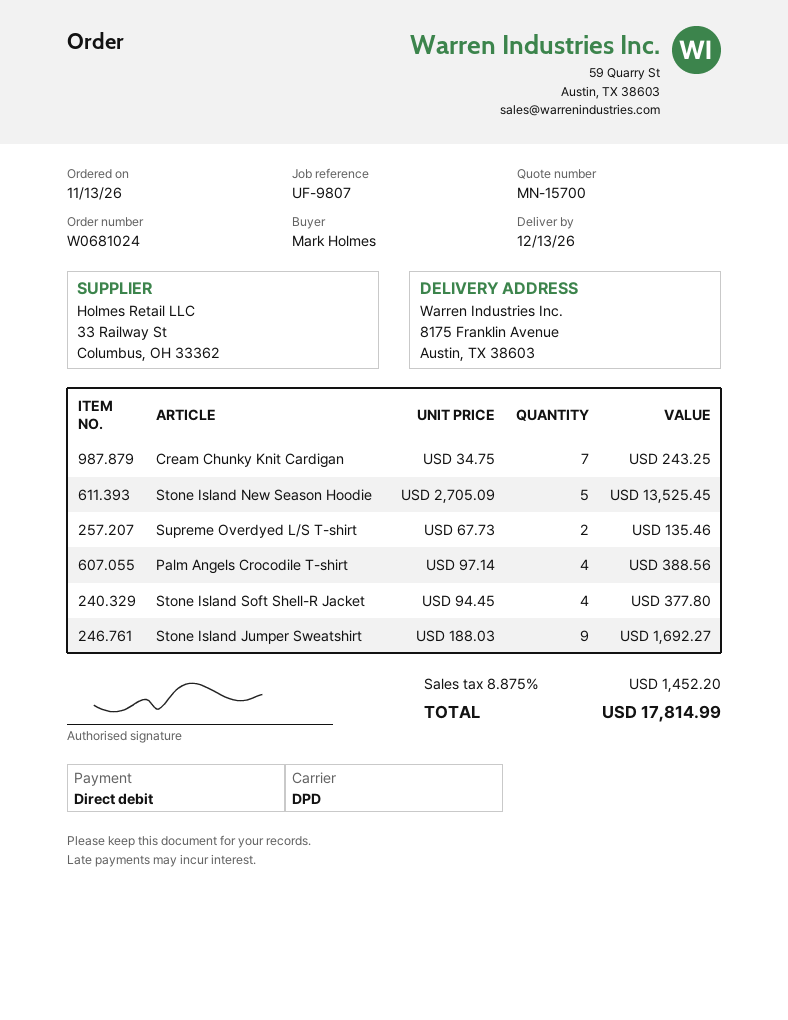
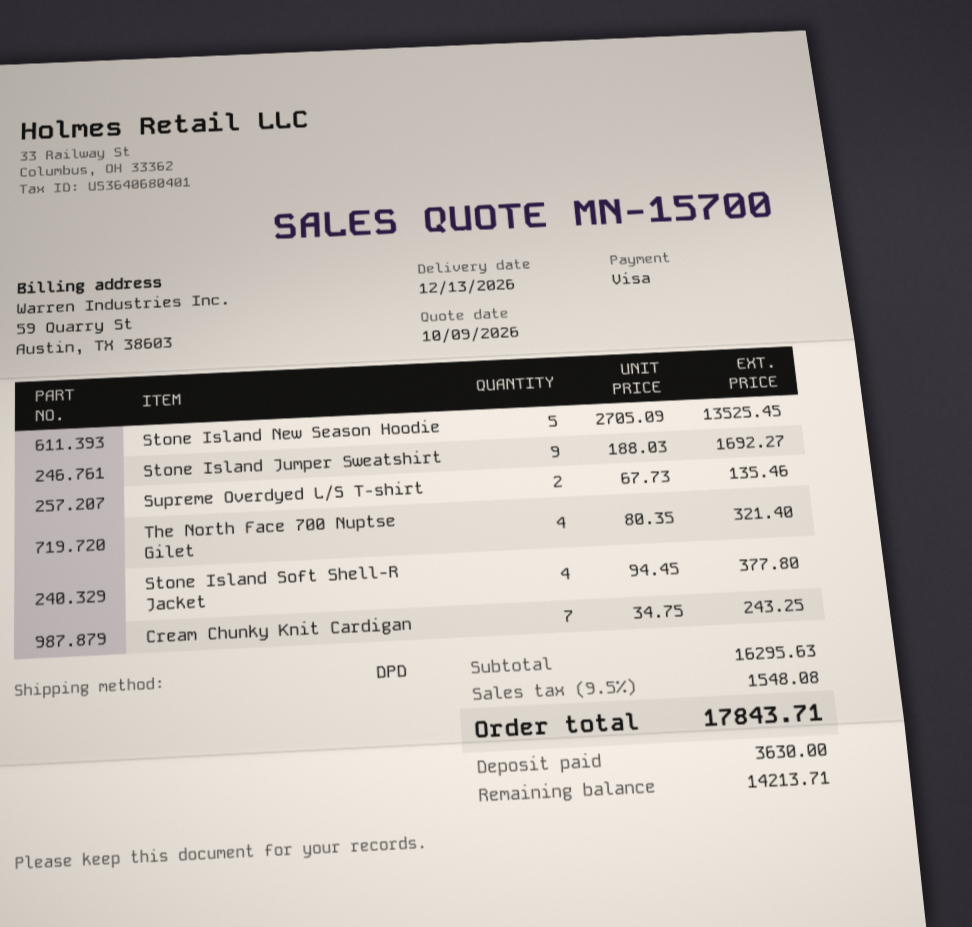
payment method: direct debit -> Visa
Palm Angels Crocodile T-shirt: 4 x 97.14 = 388.56 -> none
The North Face 700 Nuptse Gilet: none -> 4 x 80.35 = 321.40
tax: 8.875% = 1452.20 -> 9.5% = 1548.08
total: 17814.99 -> 17843.71

